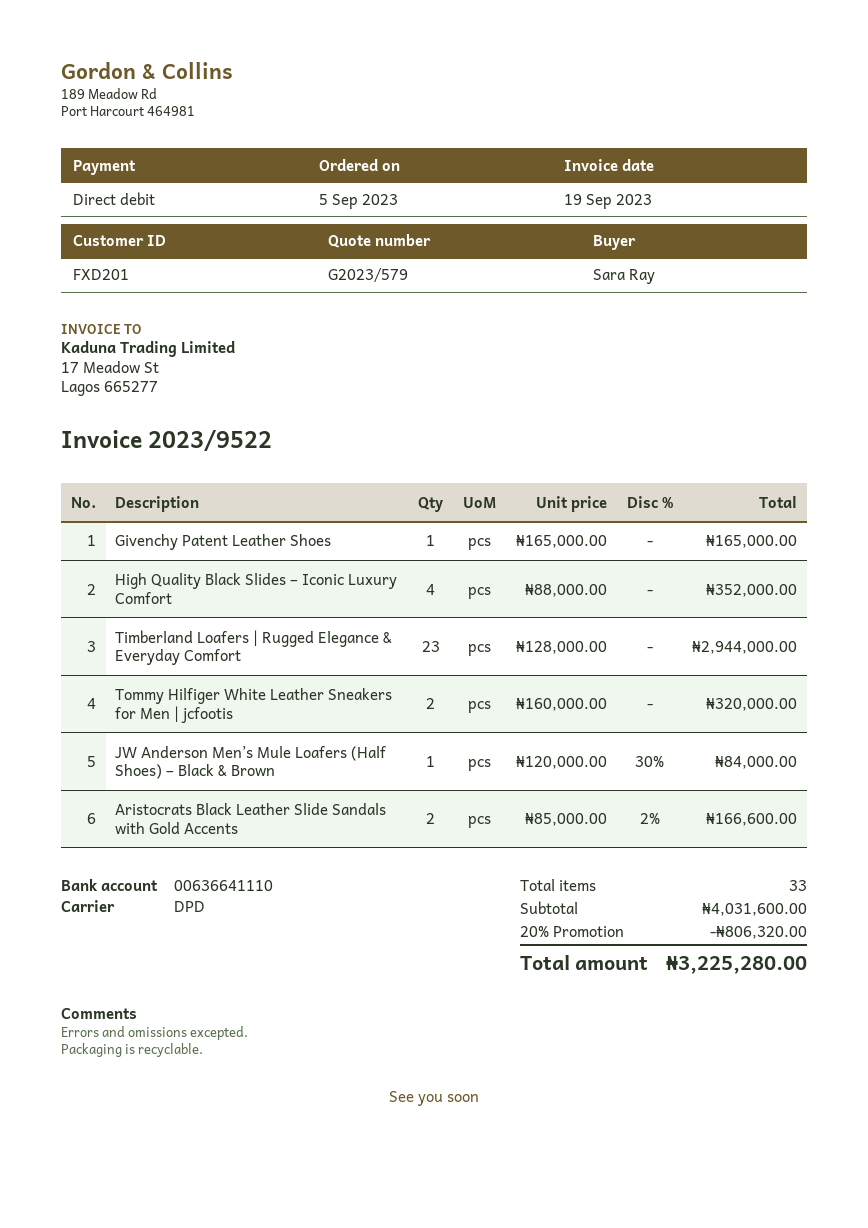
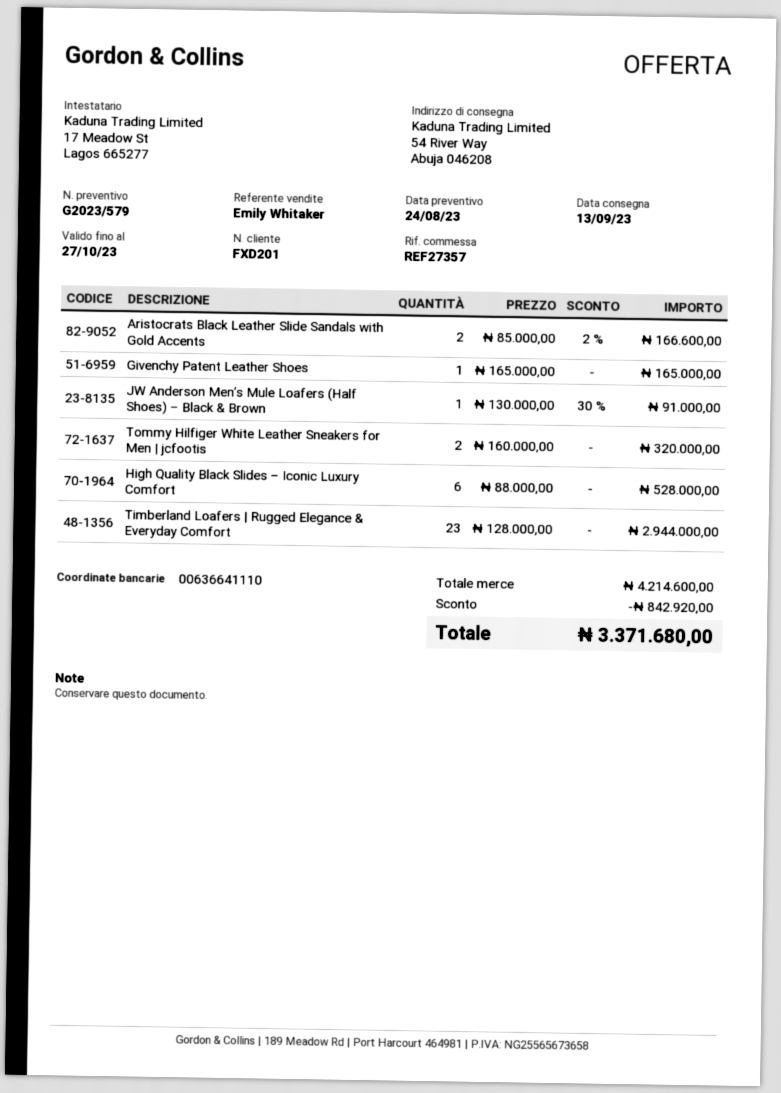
High Quality Black Slides – Iconic Luxury Comfort: 4 x 88000.00 = 352000.00 -> 6 x 88000.00 = 528000.00
JW Anderson Men’s Mule Loafers (Half Shoes) – Black & Brown: 1 x 120000.00 - 30% = 84000.00 -> 1 x 130000.00 - 30% = 91000.00
subtotal: 4031600.00 -> 4214600.00
discount: 806320.00 -> 842920.00
total: 3225280.00 -> 3371680.00

